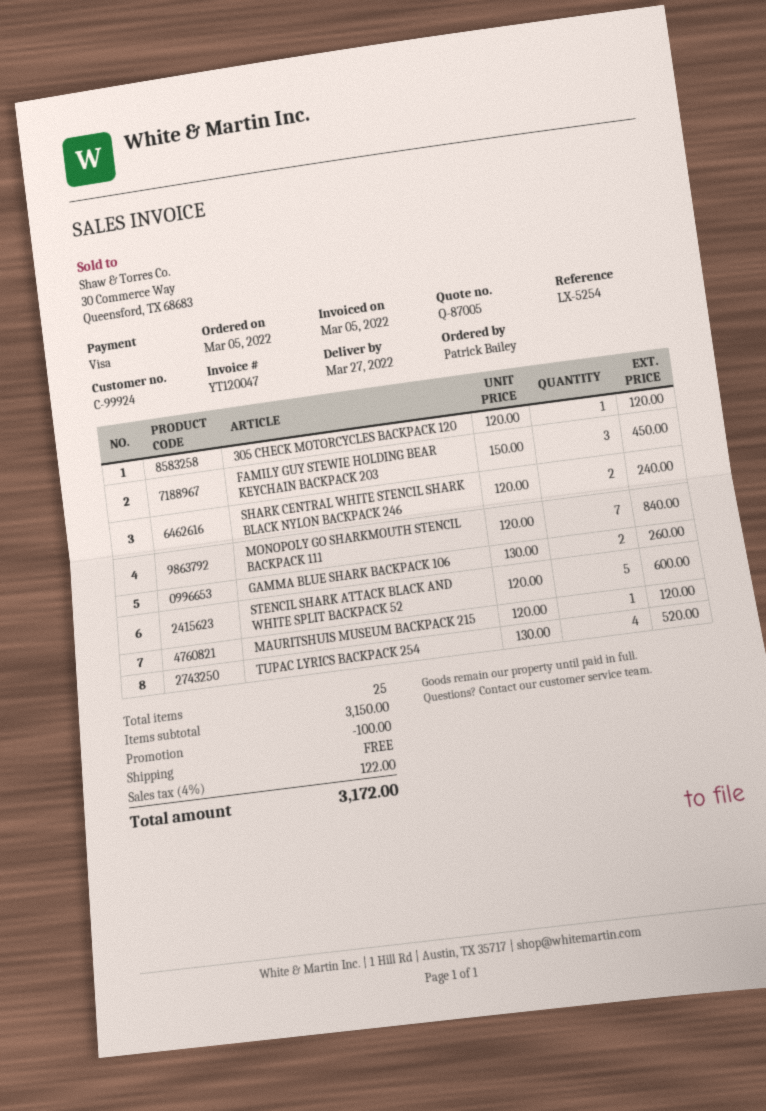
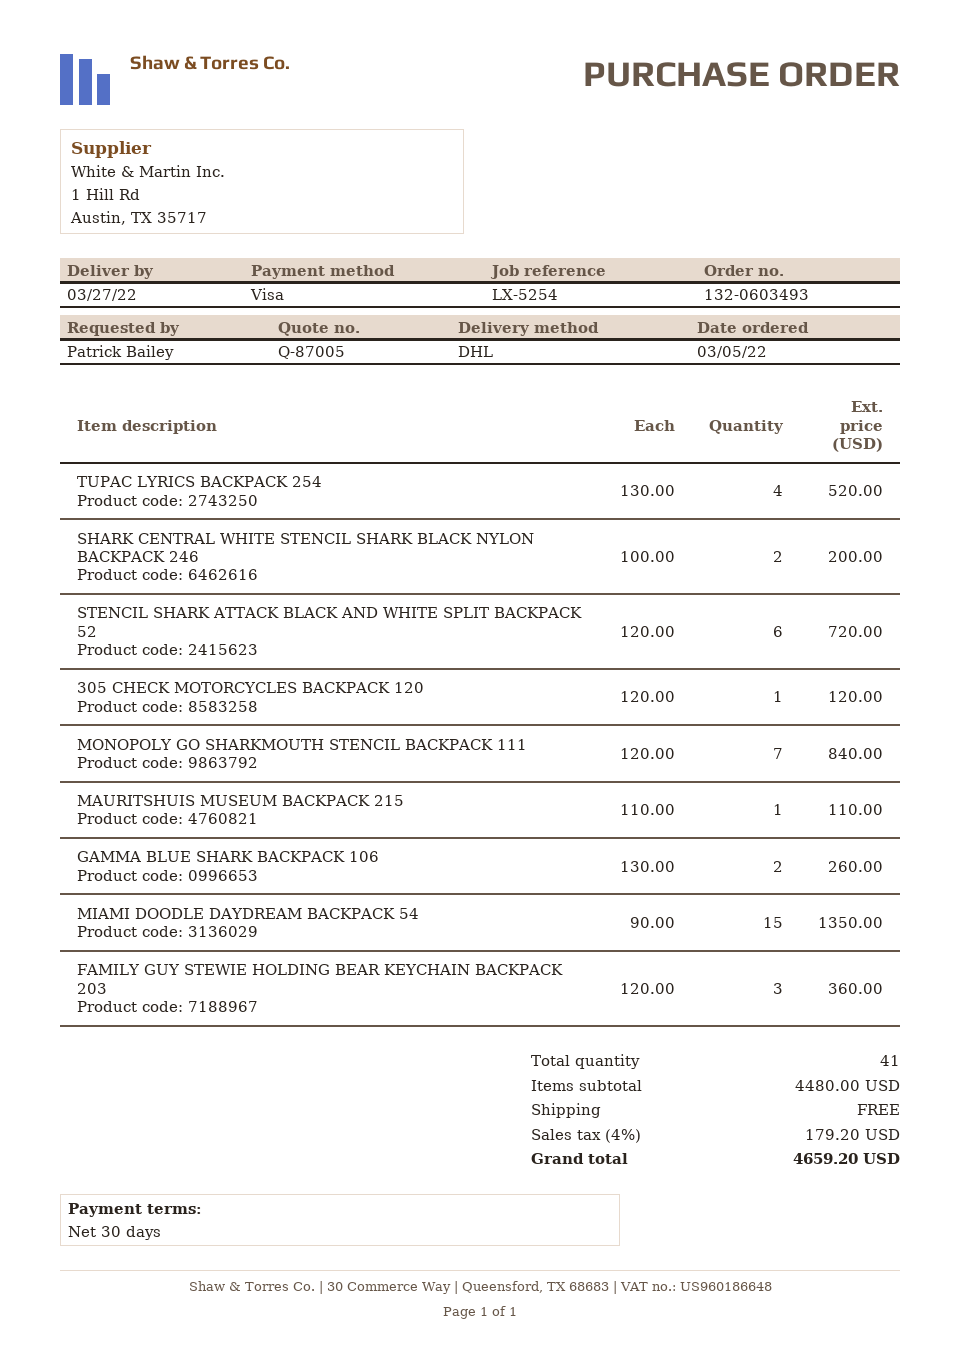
FAMILY GUY STEWIE HOLDING BEAR KEYCHAIN BACKPACK 203: 3 x 150.00 = 450.00 -> 3 x 120.00 = 360.00
SHARK CENTRAL WHITE STENCIL SHARK BLACK NYLON BACKPACK 246: 2 x 120.00 = 240.00 -> 2 x 100.00 = 200.00
STENCIL SHARK ATTACK BLACK AND WHITE SPLIT BACKPACK 52: 5 x 120.00 = 600.00 -> 6 x 120.00 = 720.00
MAURITSHUIS MUSEUM BACKPACK 215: 1 x 120.00 = 120.00 -> 1 x 110.00 = 110.00
MIAMI DOODLE DAYDREAM BACKPACK 54: none -> 15 x 90.00 = 1350.00
total quantity: 25 -> 41
subtotal: 3150.00 -> 4480.00
discount: 100.00 -> none
tax: 4% = 122.00 -> 4% = 179.20
total: 3172.00 -> 4659.20

